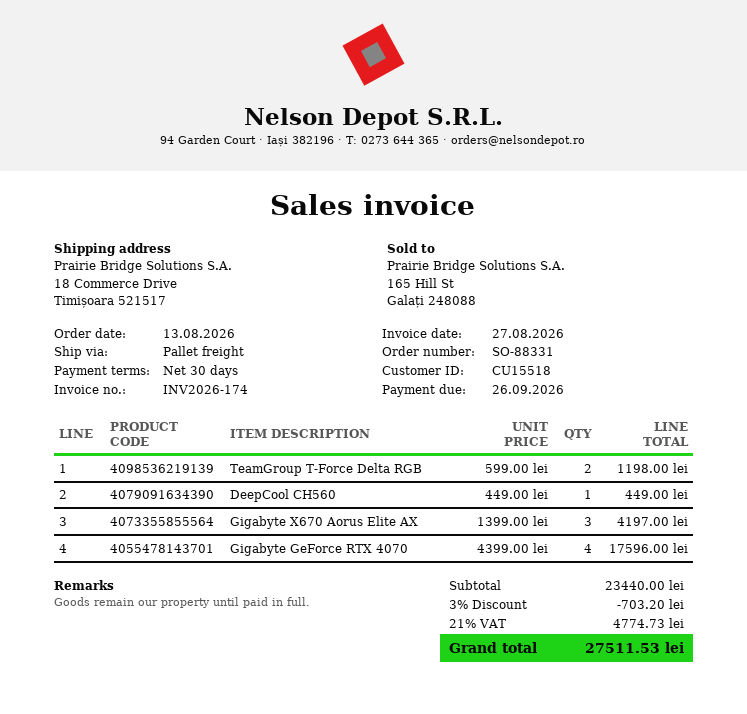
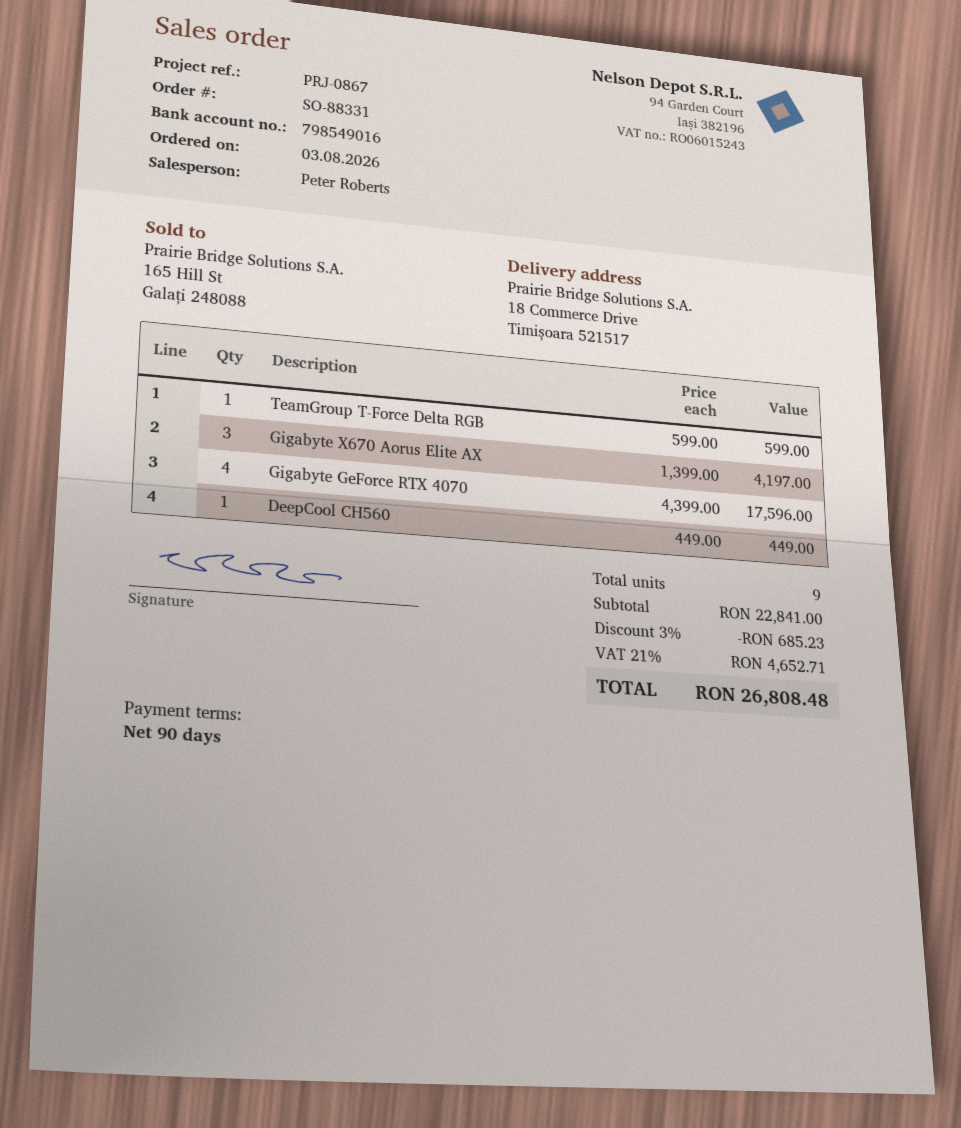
order date: 2026-08-13 -> 2026-08-03
payment terms: 30 days -> 90 days
TeamGroup T-Force Delta RGB: 2 x 599.00 = 1198.00 -> 1 x 599.00 = 599.00
subtotal: 23440.00 -> 22841.00
discount: 3% = 703.20 -> 3% = 685.23
tax: 21% = 4774.73 -> 21% = 4652.71
total: 27511.53 -> 26808.48

